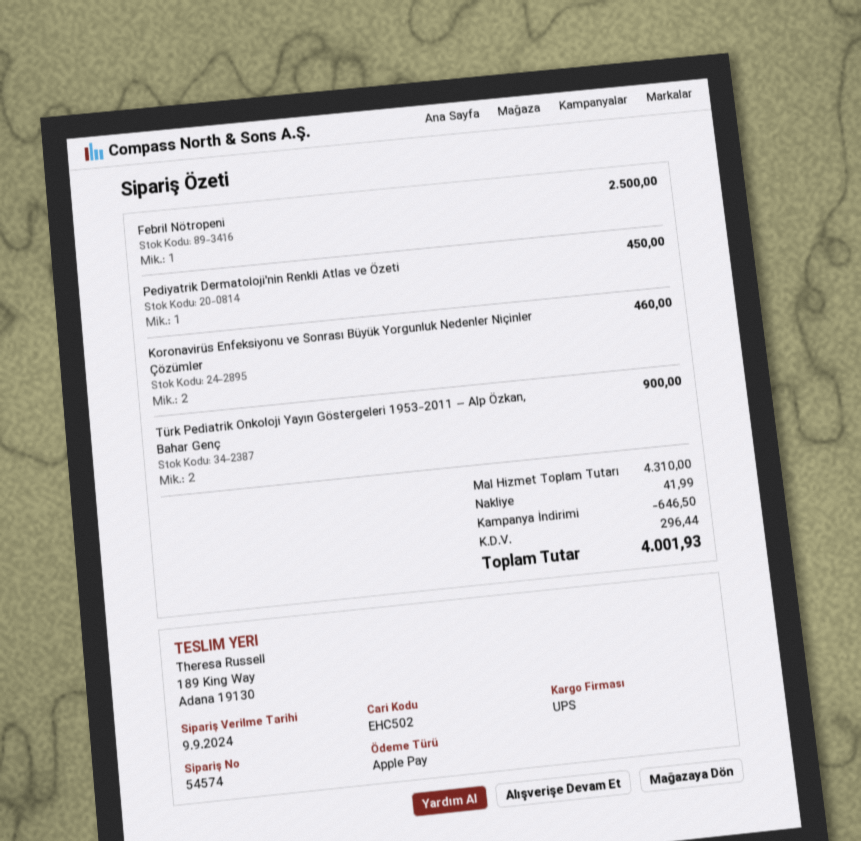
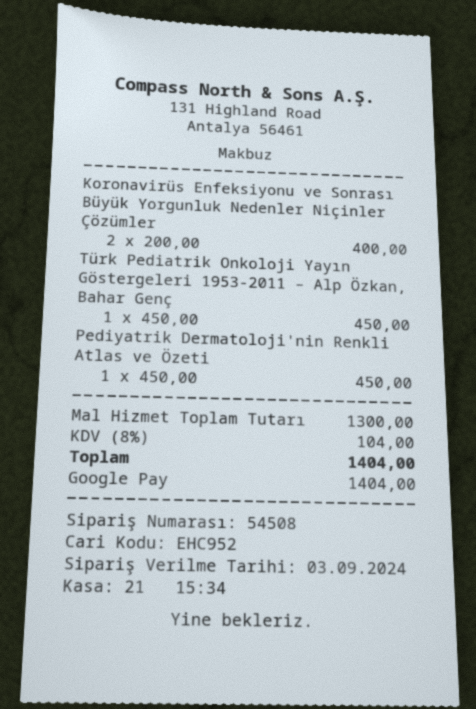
order number: 54574 -> 54508
order date: 2024-09-09 -> 2024-09-03
customer number: EHC502 -> EHC952
payment method: Apple Pay -> Google Pay
Febril Nötropeni: 1 for 2500.00 -> none
Koronavirüs Enfeksiyonu ve Sonrası Büyük Yorgunluk Nedenler Niçinler Çözümler: 2 for 460.00 -> 2 for 400.00
Türk Pediatrik Onkoloji Yayın Göstergeleri 1953-2011 – Alp Özkan, Bahar Genç: 2 for 900.00 -> 1 for 450.00
subtotal: 4310.00 -> 1300.00
discount: 646.50 -> none
shipping: 41.99 -> none
tax: 296.44 -> 104.00
total: 4001.93 -> 1404.00

